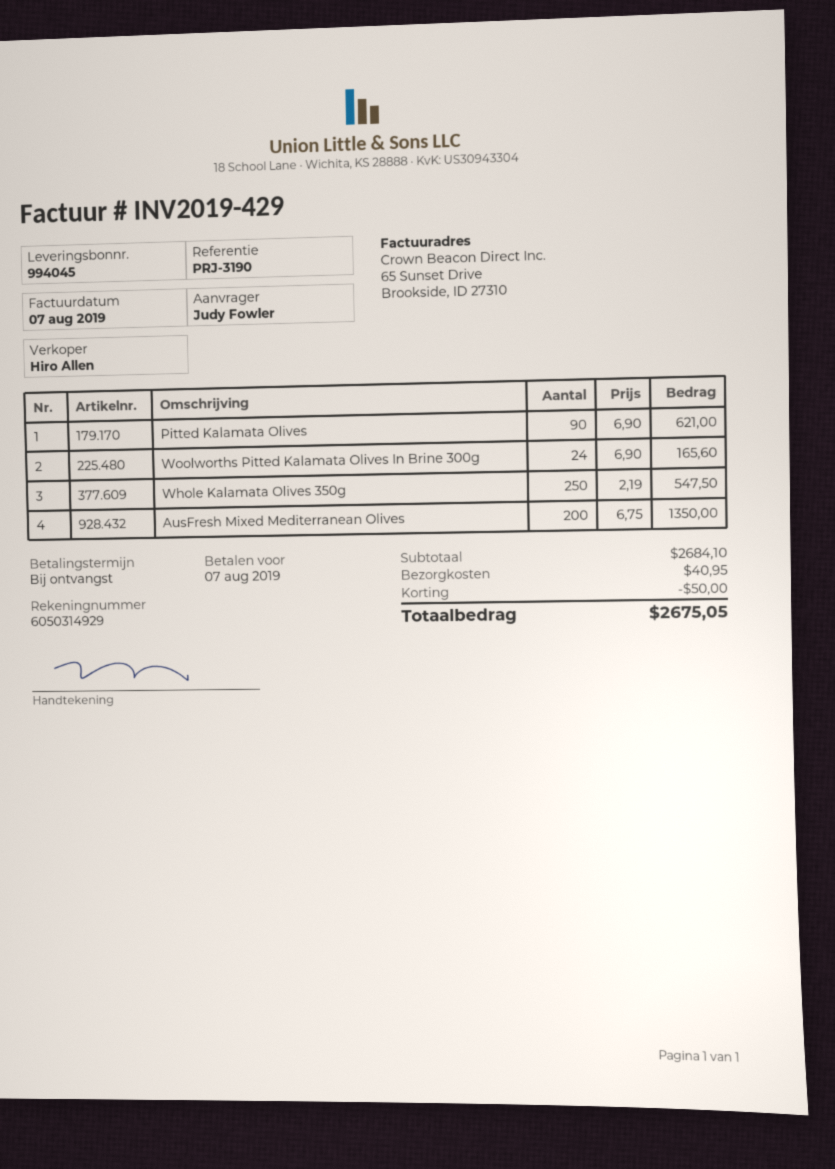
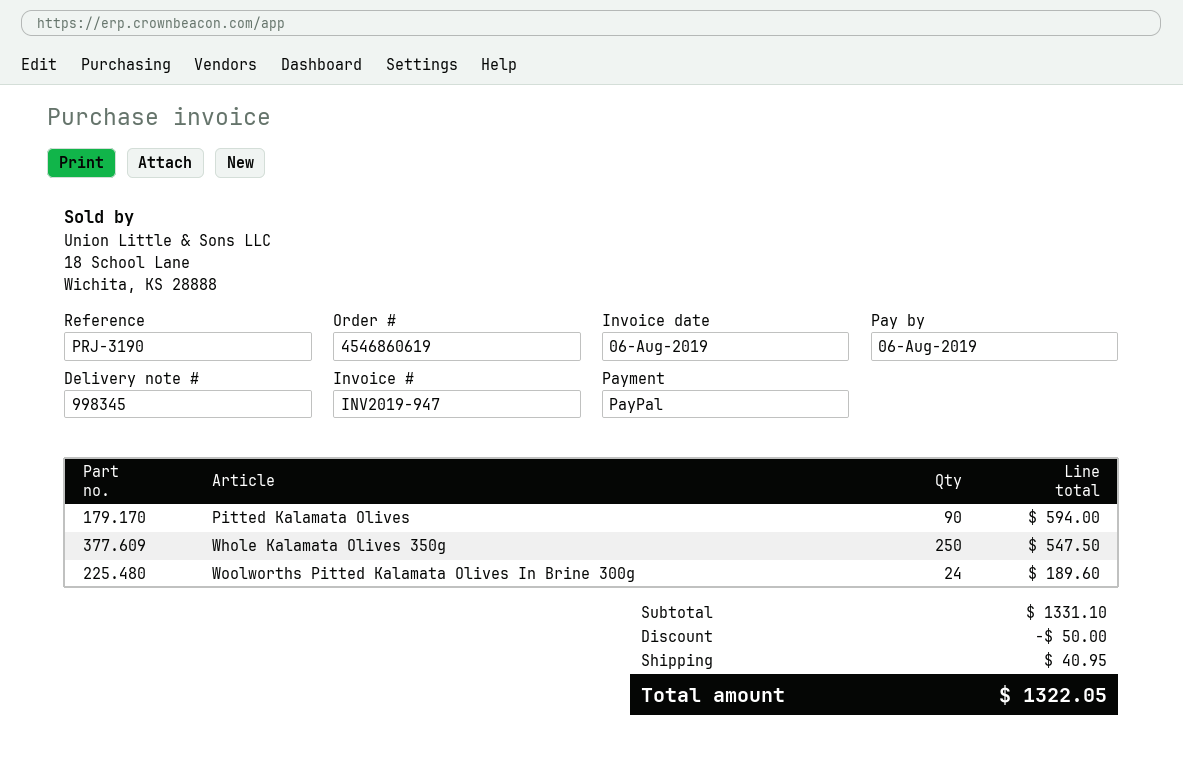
delivery note number: 994045 -> 998345
invoice number: INV2019-429 -> INV2019-947
invoice date: 2019-08-07 -> 2019-08-06
due date: 2019-08-07 -> 2019-08-06
Pitted Kalamata Olives: 90 for 621.00 -> 90 for 594.00
Woolworths Pitted Kalamata Olives In Brine 300g: 24 for 165.60 -> 24 for 189.60
AusFresh Mixed Mediterranean Olives: 200 for 1350.00 -> none
subtotal: 2684.10 -> 1331.10
total: 2675.05 -> 1322.05

